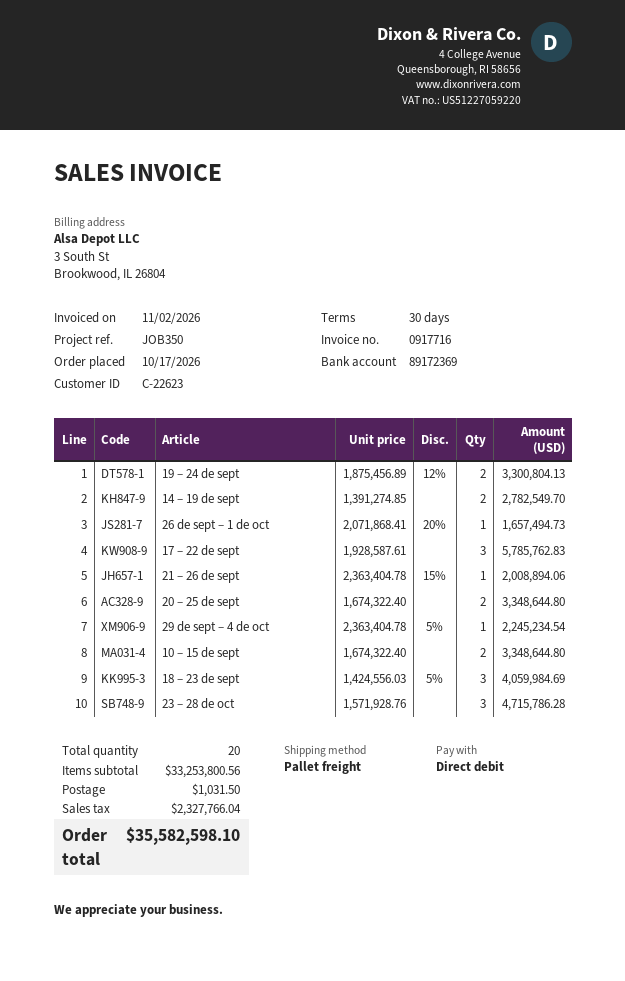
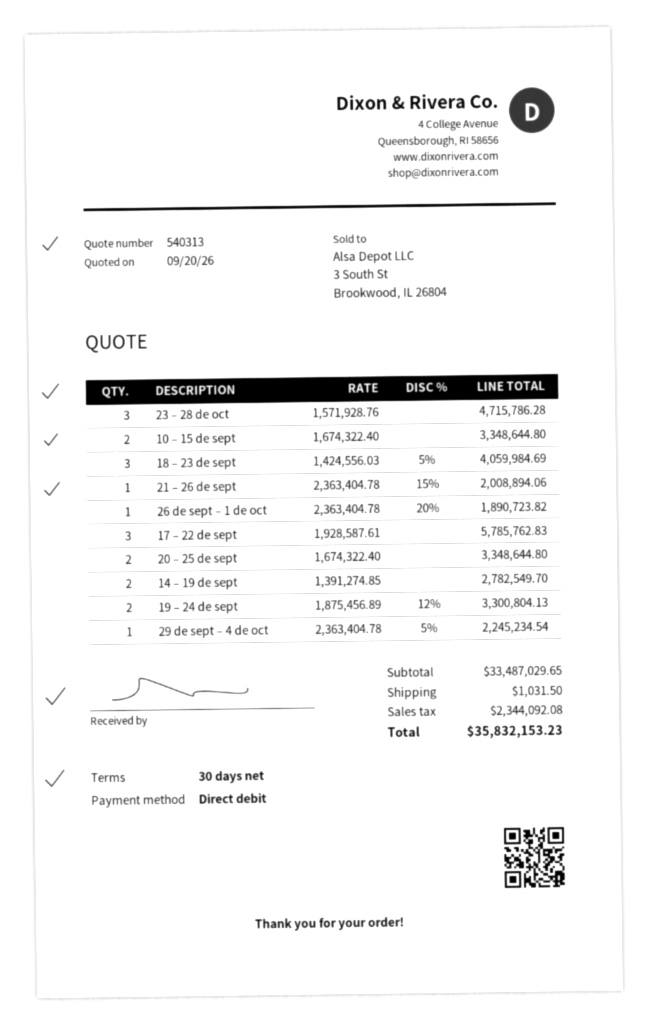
26 de sept – 1 de oct: 1 x 2071868.41 - 20% = 1657494.73 -> 1 x 2363404.78 - 20% = 1890723.82
subtotal: 33253800.56 -> 33487029.65
tax: 2327766.04 -> 2344092.08
total: 35582598.10 -> 35832153.23

